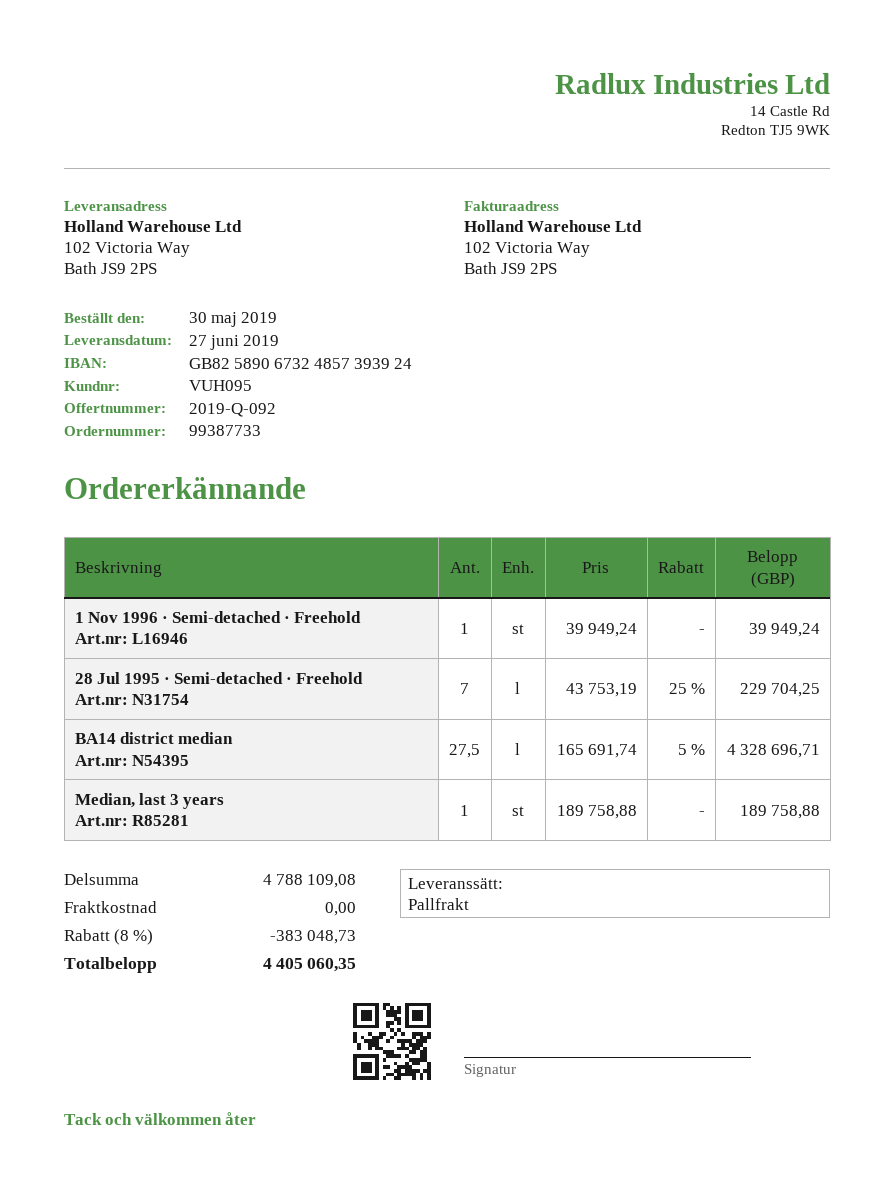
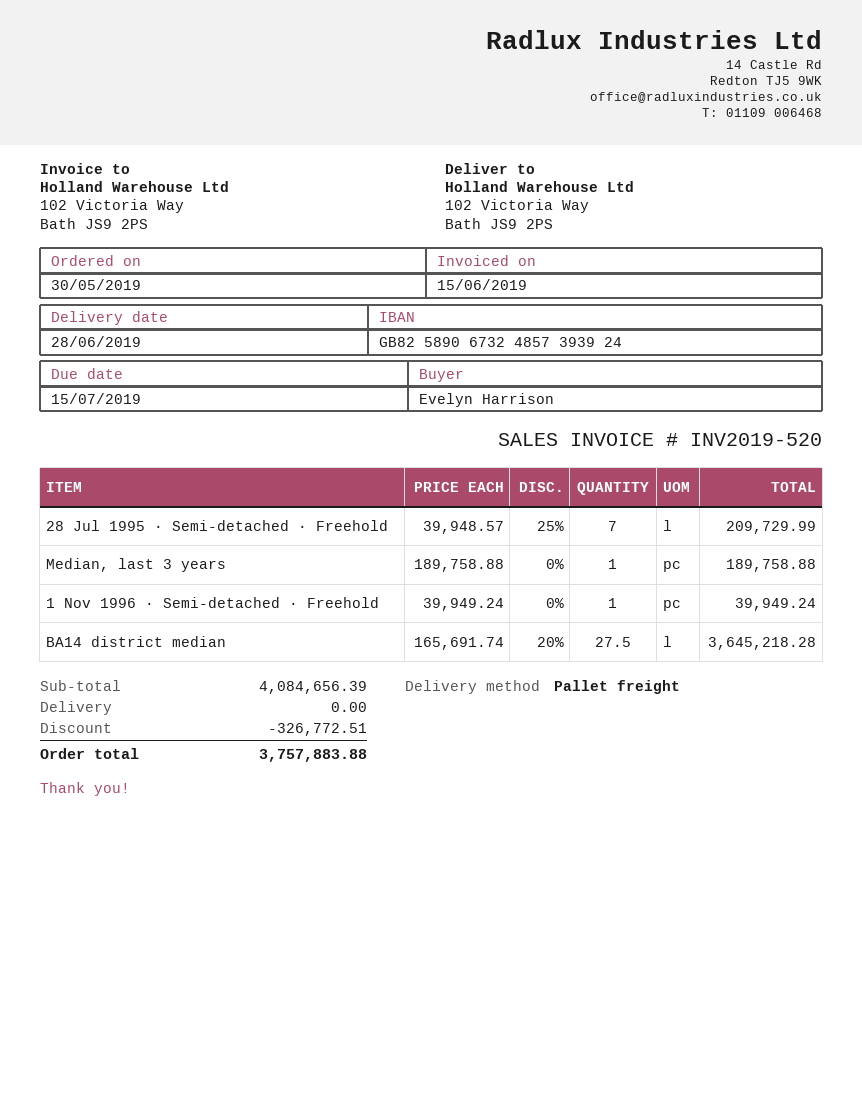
delivery date: 2019-06-27 -> 2019-06-28
28 Jul 1995 · Semi-detached · Freehold: 7 x 43753.19 - 25% = 229704.25 -> 7 x 39948.57 - 25% = 209729.99
BA14 district median: 27.5 x 165691.74 - 5% = 4328696.71 -> 27.5 x 165691.74 - 20% = 3645218.28
subtotal: 4788109.08 -> 4084656.39
discount: 383048.73 -> 326772.51
total: 4405060.35 -> 3757883.88

